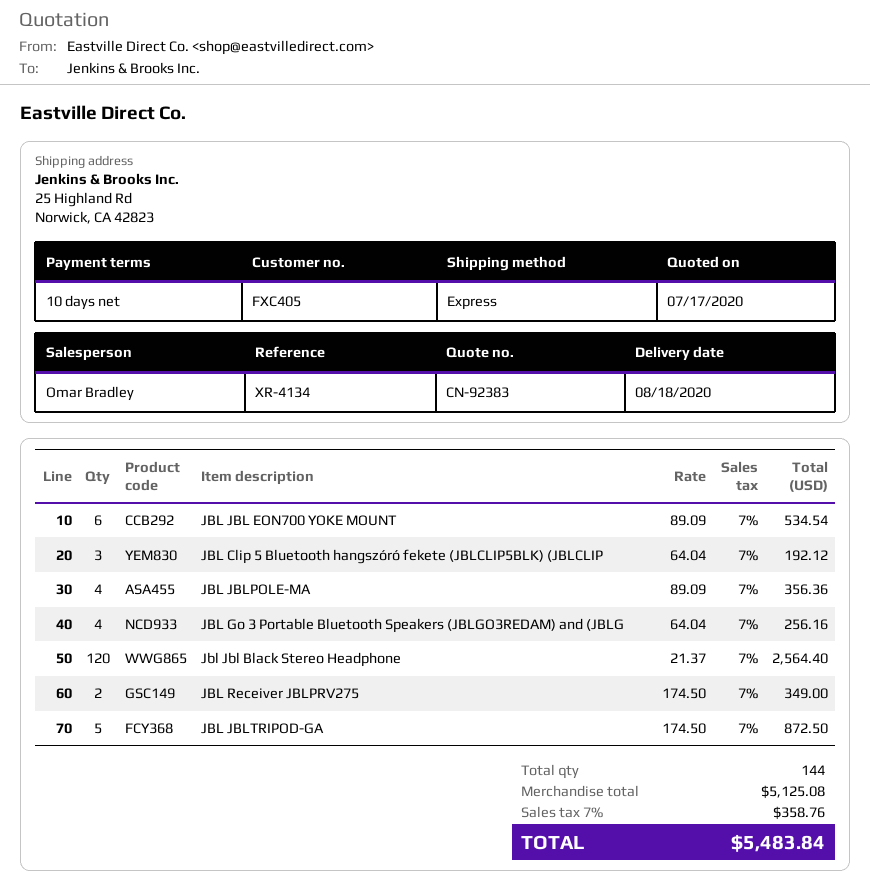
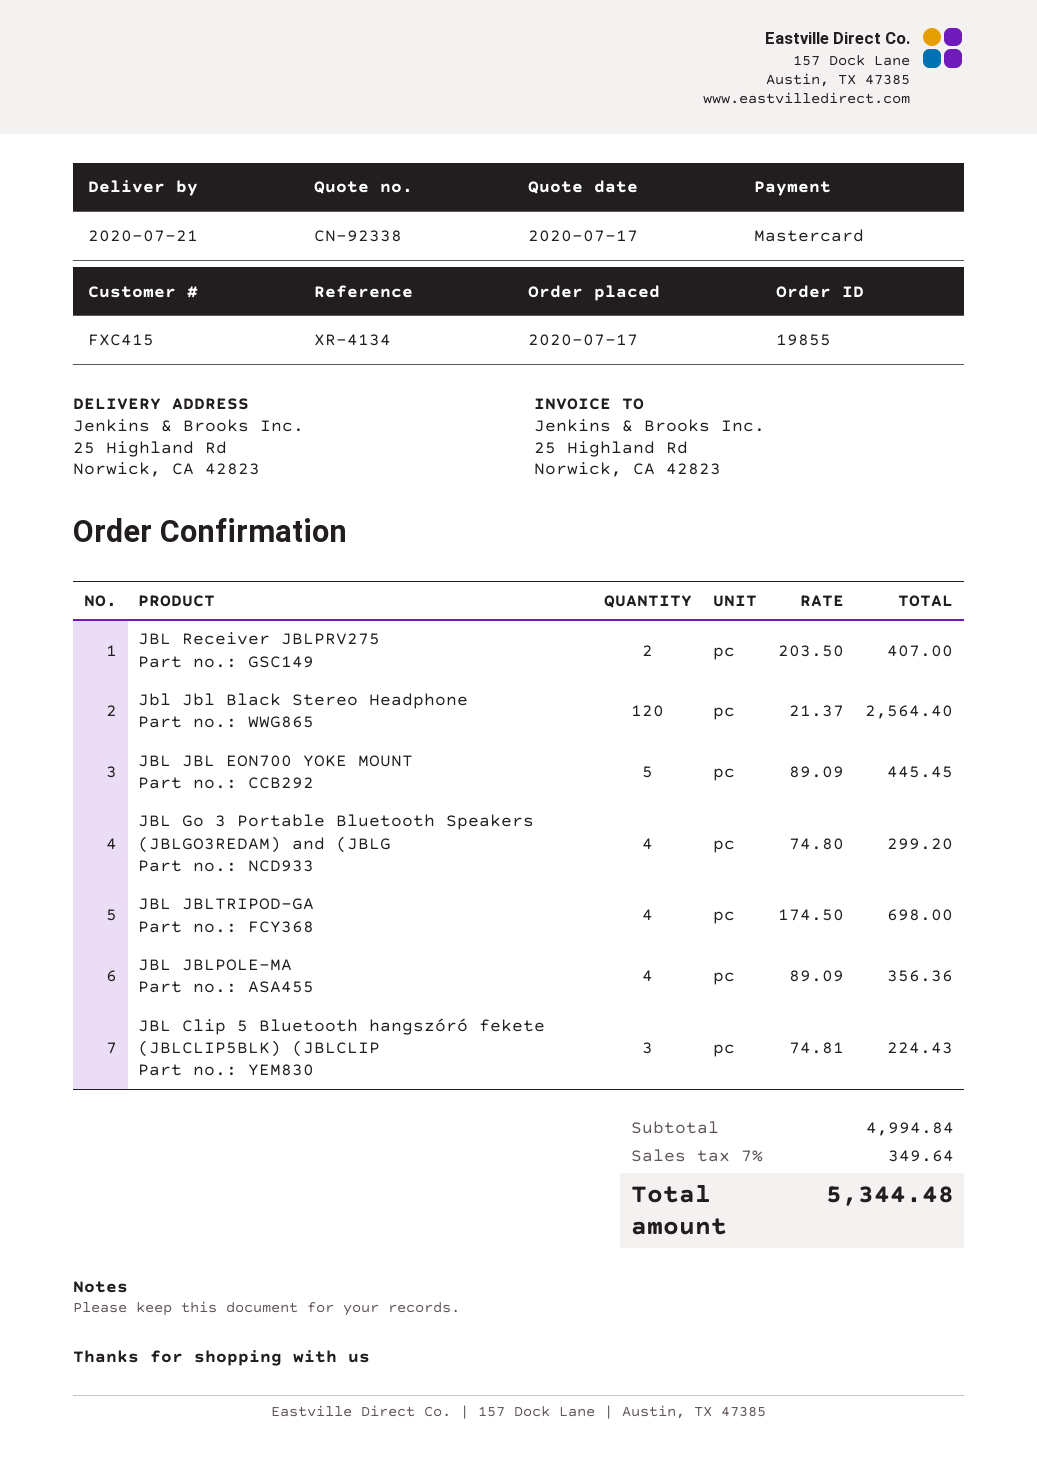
quote number: CN-92383 -> CN-92338
delivery date: 2020-08-18 -> 2020-07-21
customer number: FXC405 -> FXC415
JBL JBL EON700 YOKE MOUNT: 6 x 89.09 = 534.54 -> 5 x 89.09 = 445.45
JBL Clip 5 Bluetooth hangszóró fekete (JBLCLIP5BLK) (JBLCLIP: 3 x 64.04 = 192.12 -> 3 x 74.81 = 224.43
JBL Go 3 Portable Bluetooth Speakers (JBLGO3REDAM) and (JBLG: 4 x 64.04 = 256.16 -> 4 x 74.80 = 299.20
JBL Receiver JBLPRV275: 2 x 174.50 = 349.00 -> 2 x 203.50 = 407.00
JBL JBLTRIPOD-GA: 5 x 174.50 = 872.50 -> 4 x 174.50 = 698.00
subtotal: 5125.08 -> 4994.84
tax: 7% = 358.76 -> 7% = 349.64
total: 5483.84 -> 5344.48

